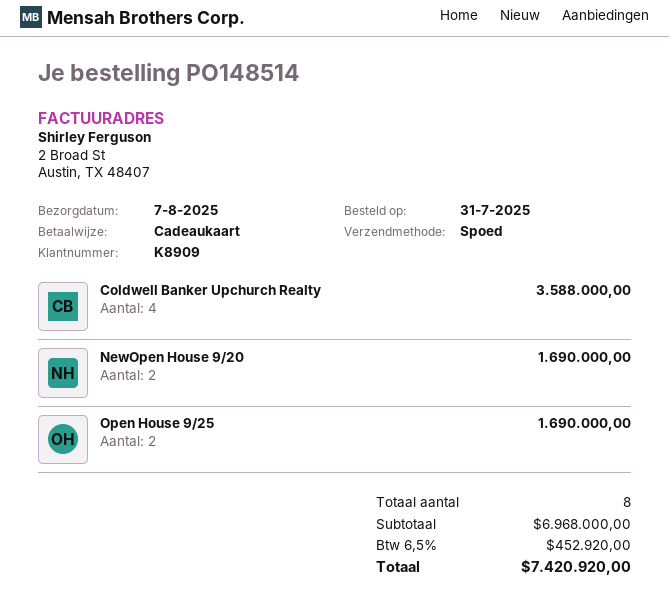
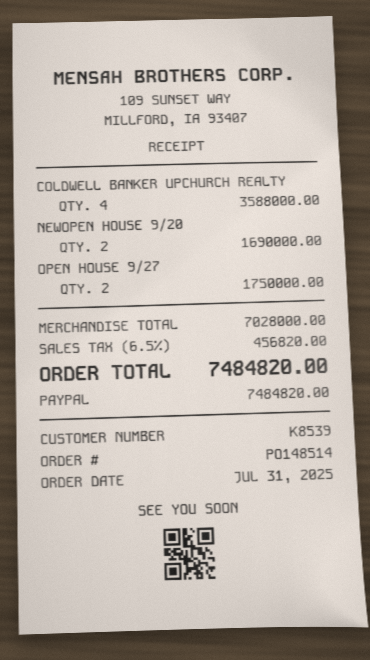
customer number: K8909 -> K8539
payment method: gift card -> PayPal
Open House 9/25: 2 for 1690000.00 -> none
OPEN HOUSE 9/27: none -> 2 for 1750000.00
subtotal: 6968000.00 -> 7028000.00
tax: 6.5% = 452920.00 -> 6.5% = 456820.00
total: 7420920.00 -> 7484820.00

